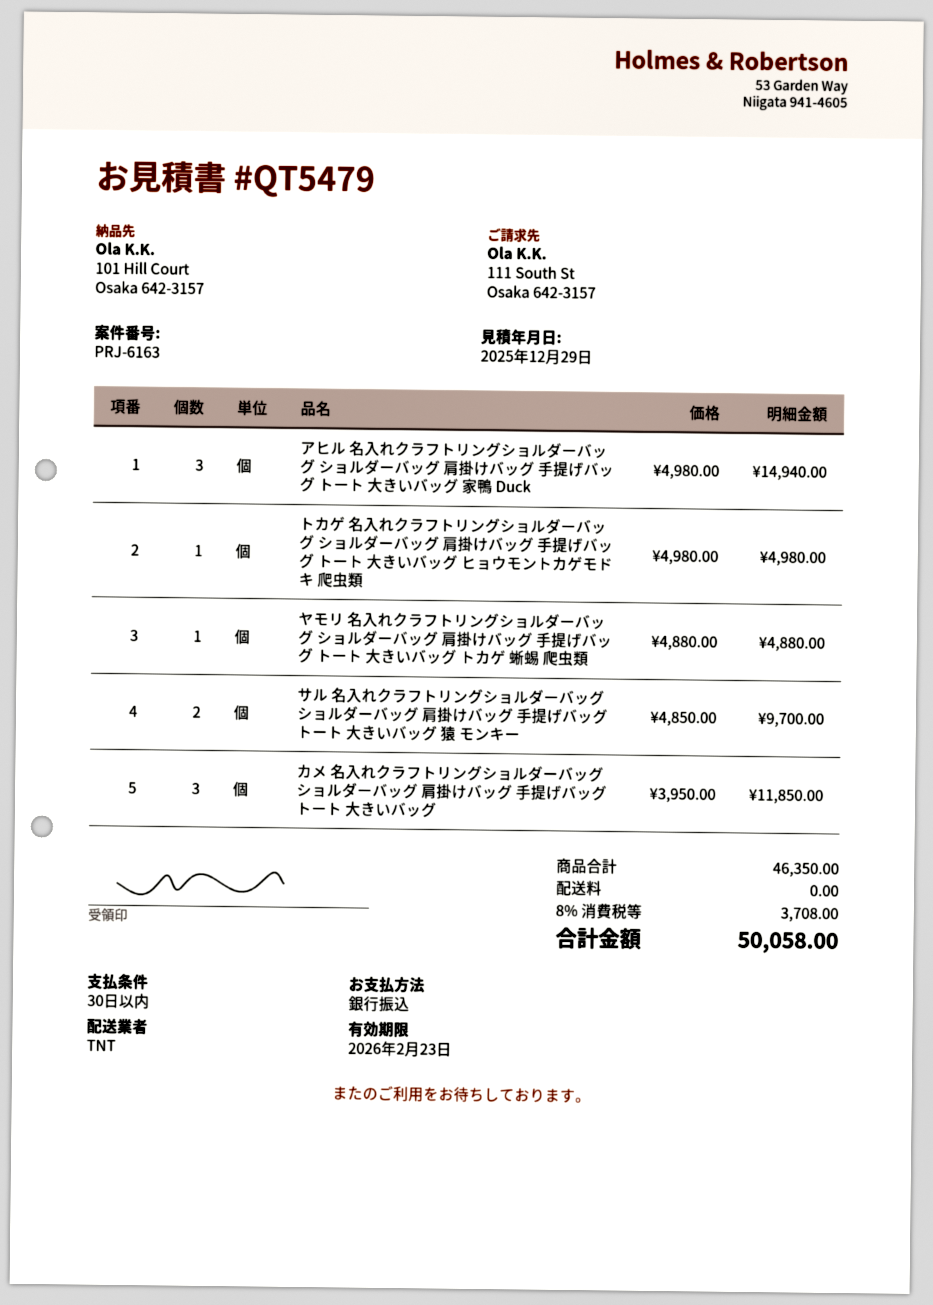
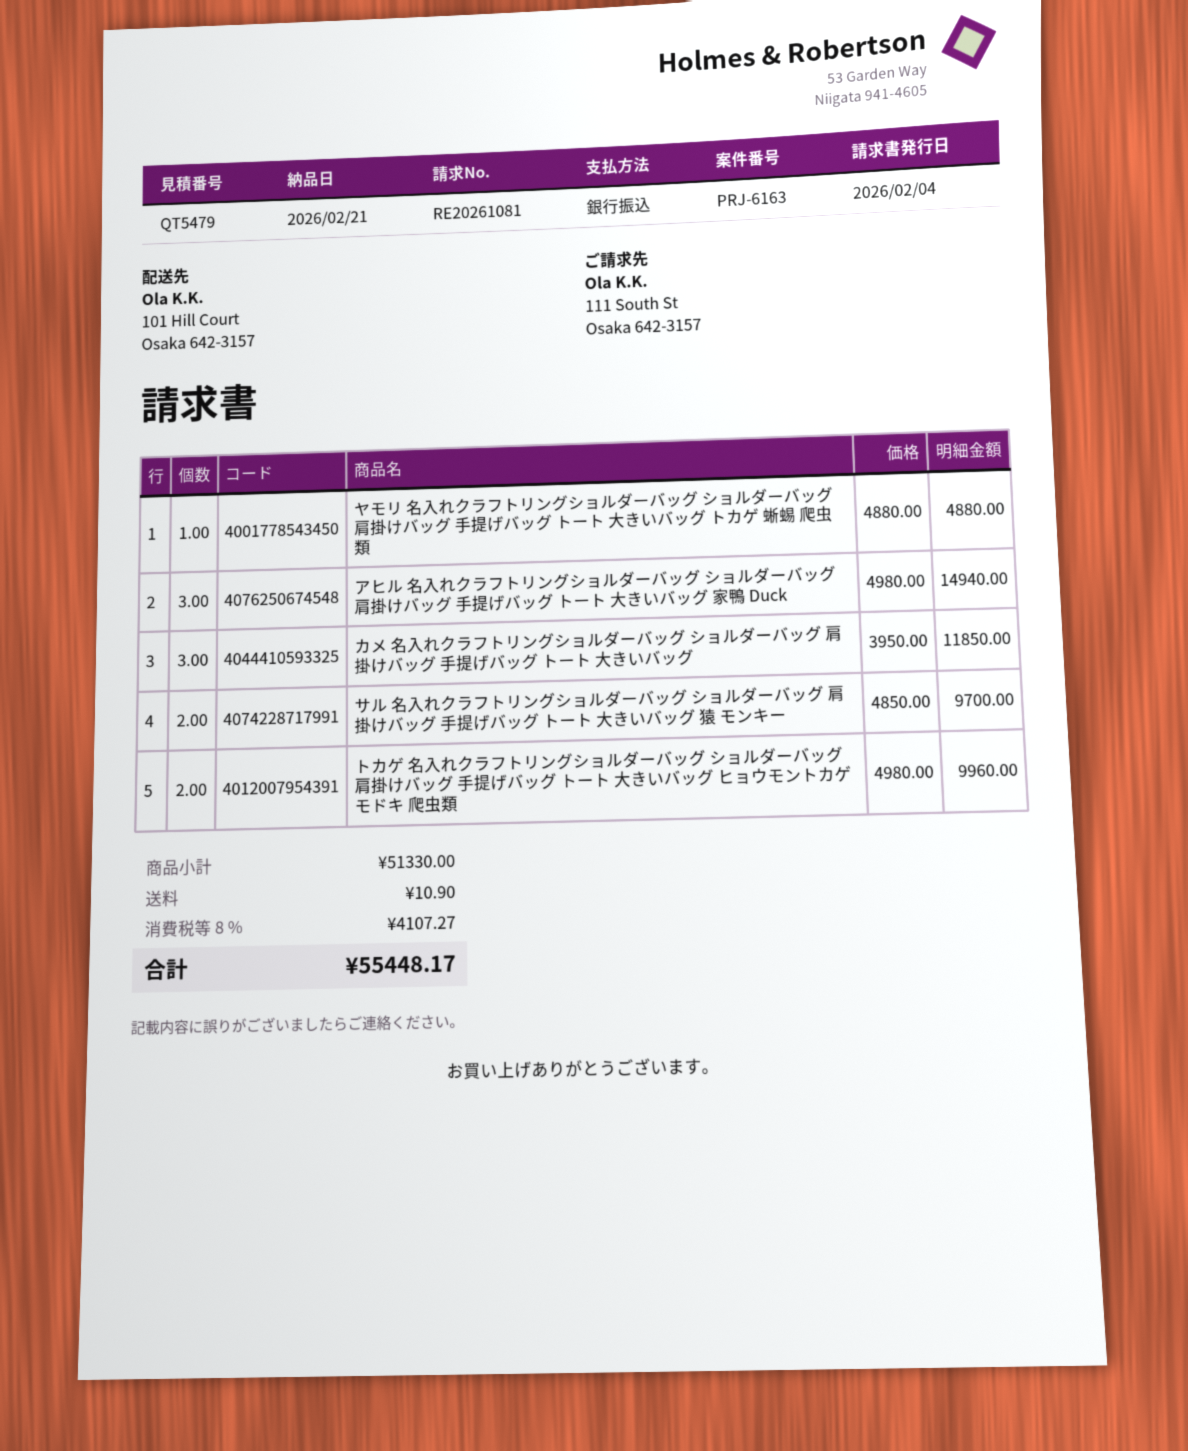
トカゲ 名入れクラフトリングショルダーバッグ ショルダーバッグ 肩掛けバッグ 手提げバッグ トート 大きいバッグ ヒョウモントカゲモドキ 爬虫類: 1 x 4980.00 = 4980.00 -> 2 x 4980.00 = 9960.00
subtotal: 46350.00 -> 51330.00
shipping: 0.00 -> 10.90
tax: 8% = 3708.00 -> 8% = 4107.27
total: 50058.00 -> 55448.17

